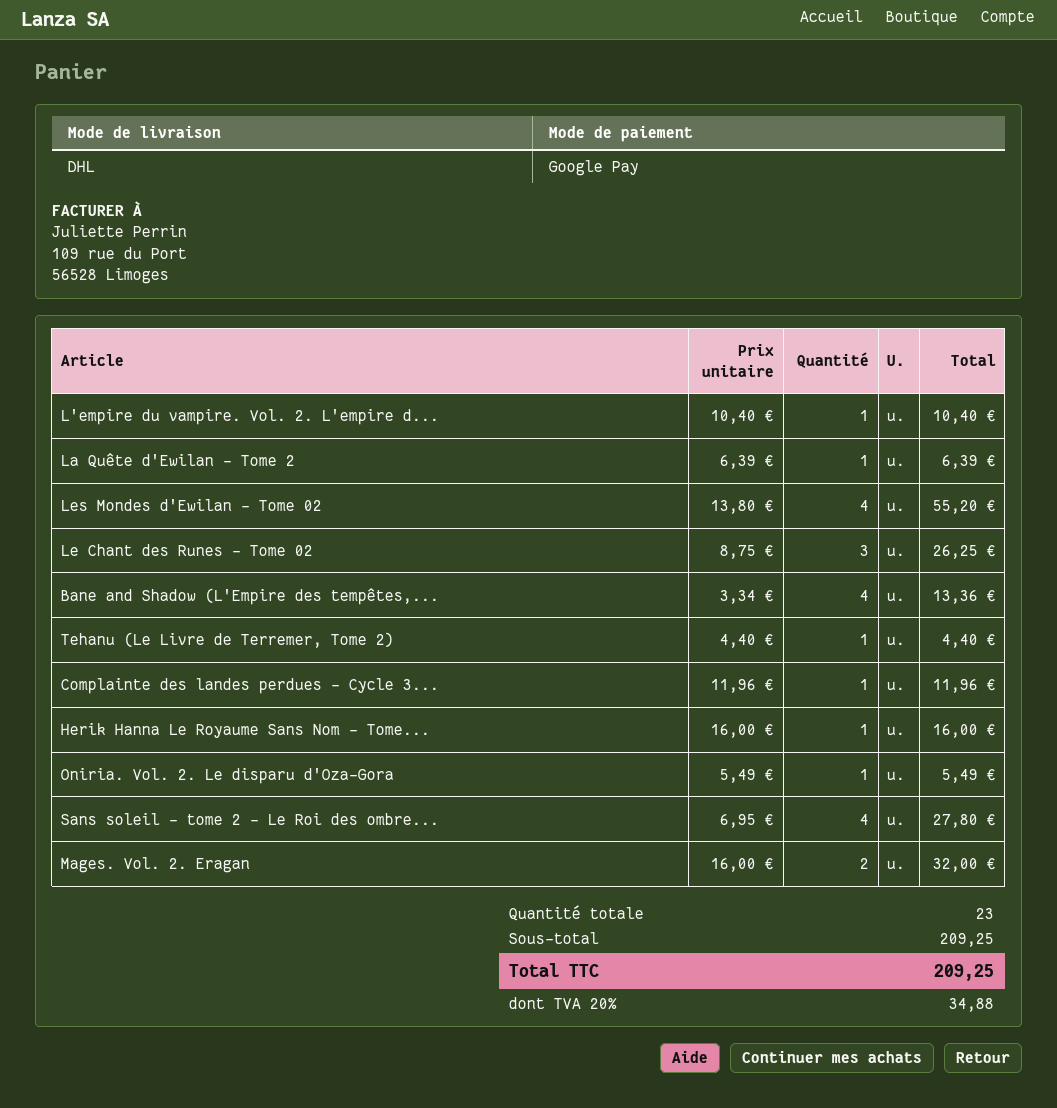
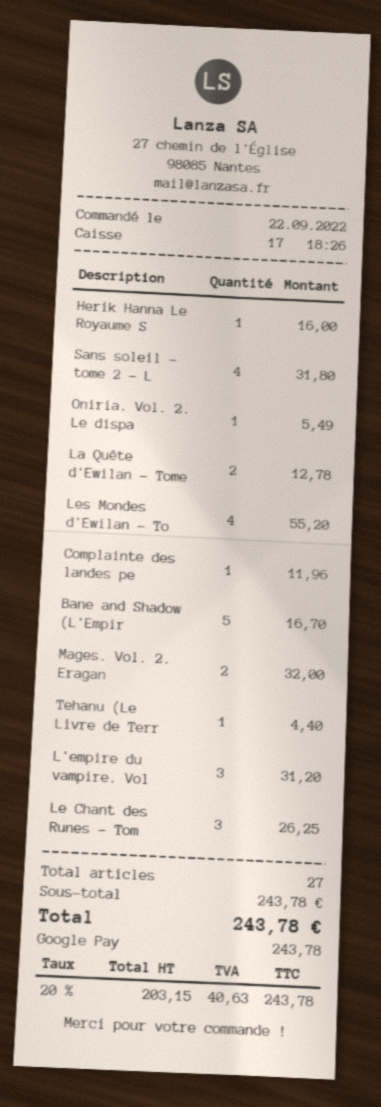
L'empire du vampire. Vol. 2. L'empire d...: 1 for 10.40 -> 3 for 31.20
La Quête d'Ewilan - Tome 2: 1 for 6.39 -> 2 for 12.78
Bane and Shadow (L'Empire des tempêtes,...: 4 for 13.36 -> 5 for 16.70
Sans soleil - tome 2 - Le Roi des ombre...: 4 for 27.80 -> 4 for 31.80
total quantity: 23 -> 27
subtotal: 209.25 -> 243.78
tax: 20% = 34.88 -> 20% = 40.63
total: 209.25 -> 243.78

